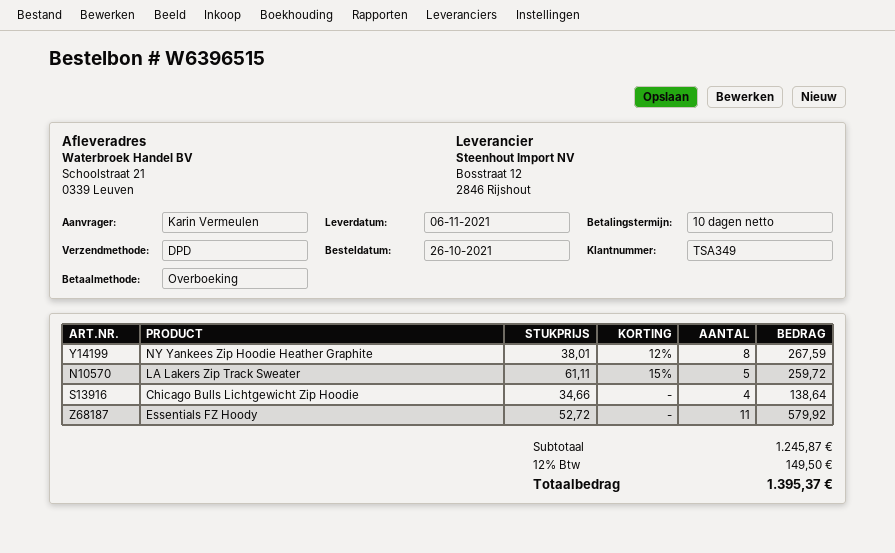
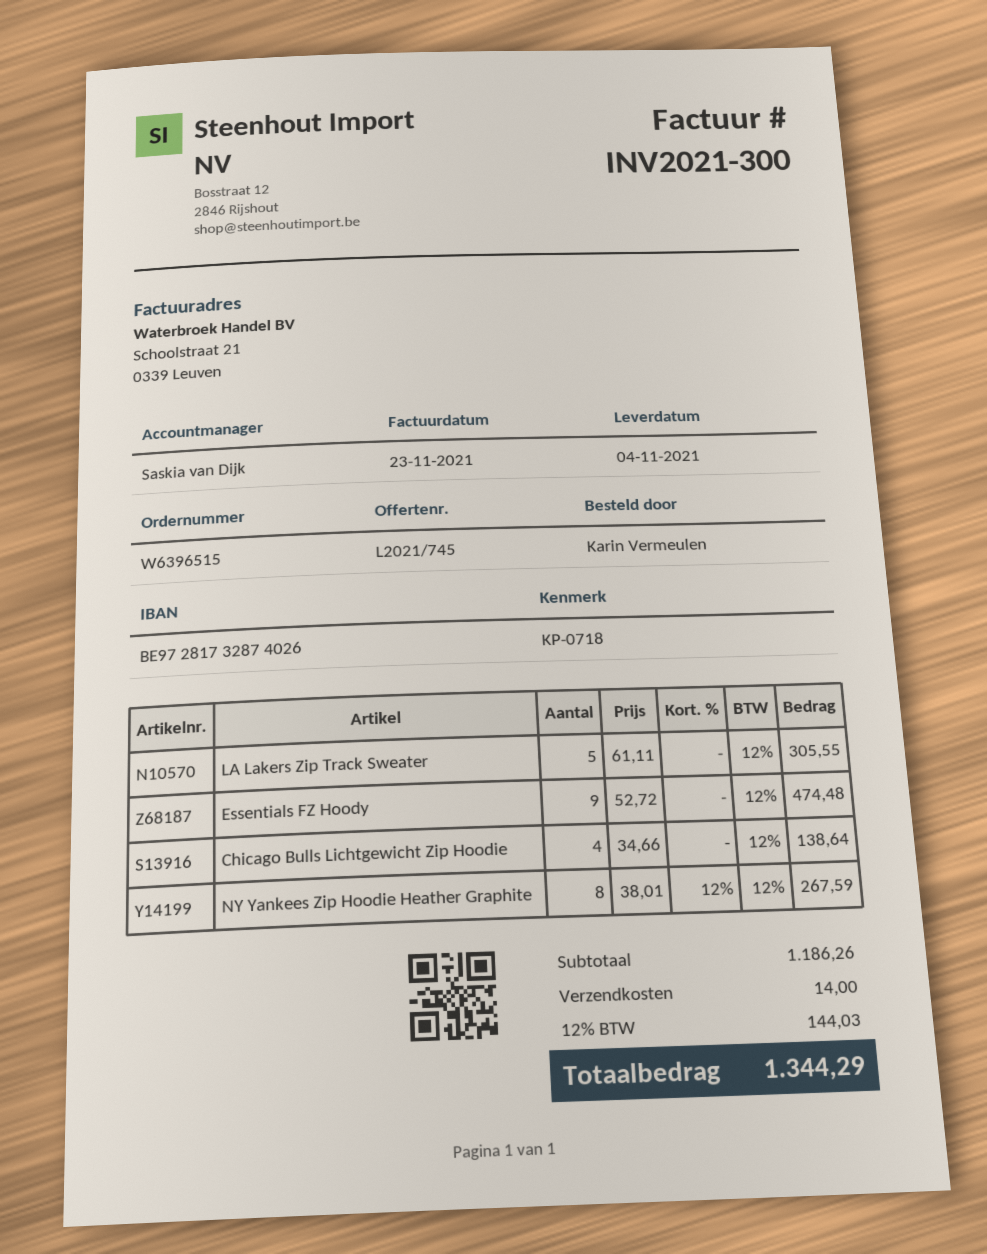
delivery date: 2021-11-06 -> 2021-11-04
LA Lakers Zip Track Sweater: 5 x 61.11 - 15% = 259.72 -> 5 x 61.11 = 305.55
Essentials FZ Hoody: 11 x 52.72 = 579.92 -> 9 x 52.72 = 474.48
subtotal: 1245.87 -> 1186.26
shipping: none -> 14.00
tax: 12% = 149.50 -> 12% = 144.03
total: 1395.37 -> 1344.29

